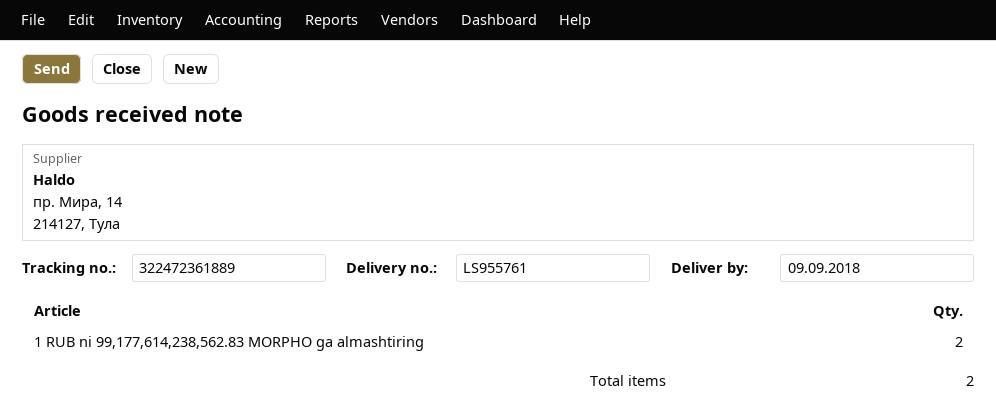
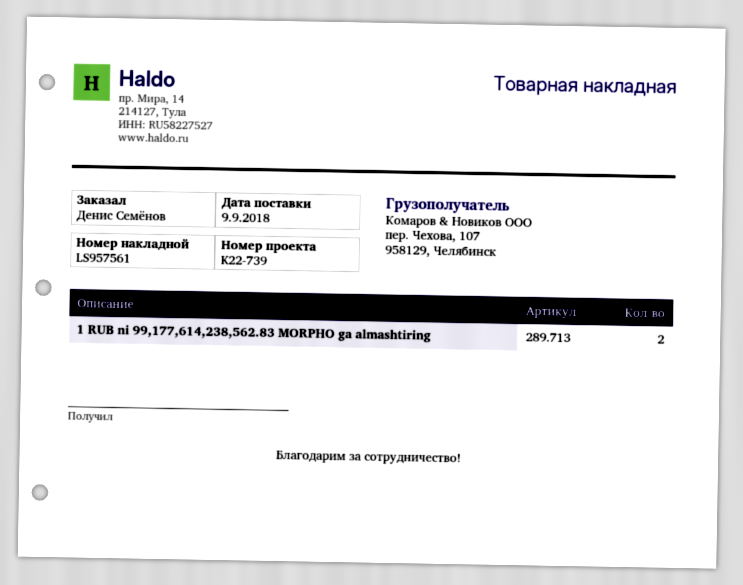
delivery note number: LS955761 -> LS957561

